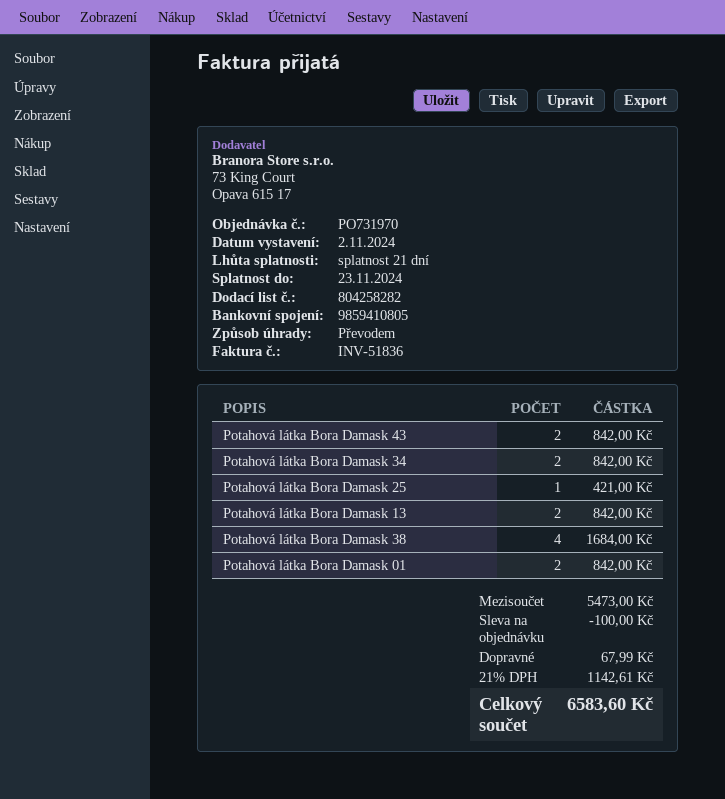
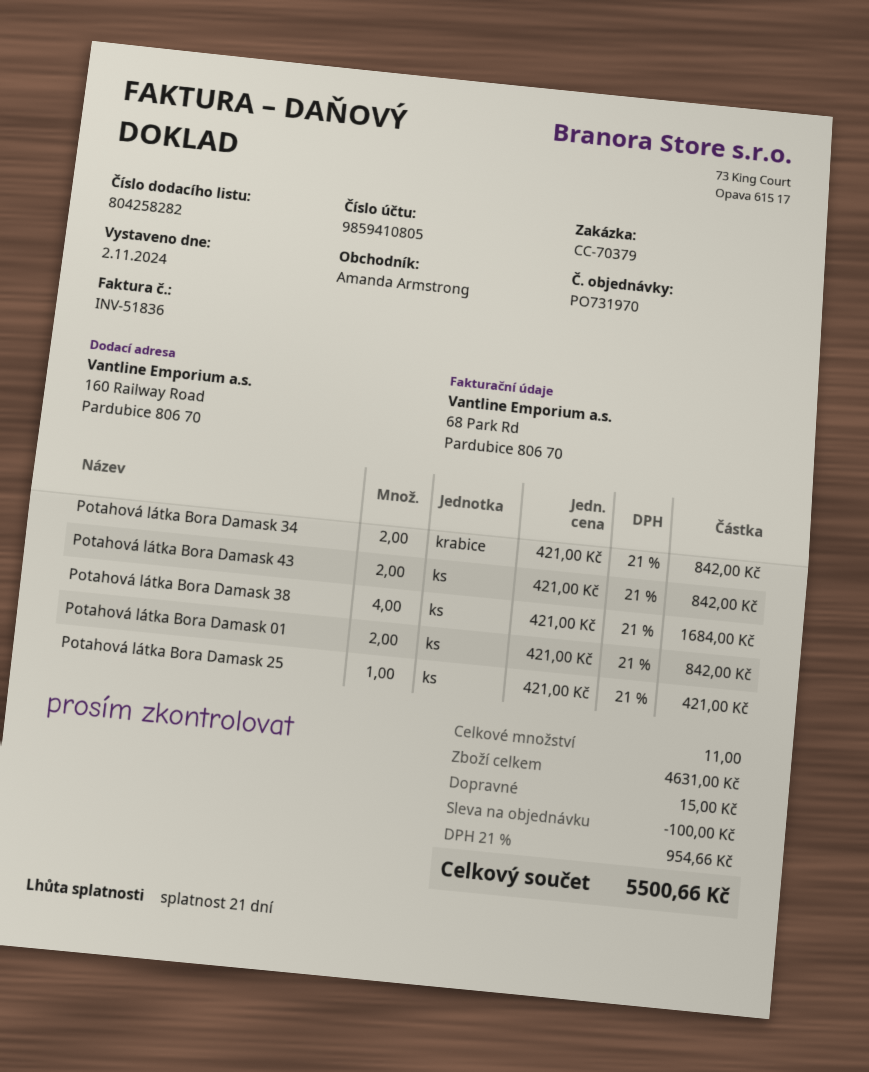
Potahová látka Bora Damask 13: 2 for 842.00 -> none
subtotal: 5473.00 -> 4631.00
shipping: 67.99 -> 15.00
tax: 21% = 1142.61 -> 21% = 954.66
total: 6583.60 -> 5500.66

